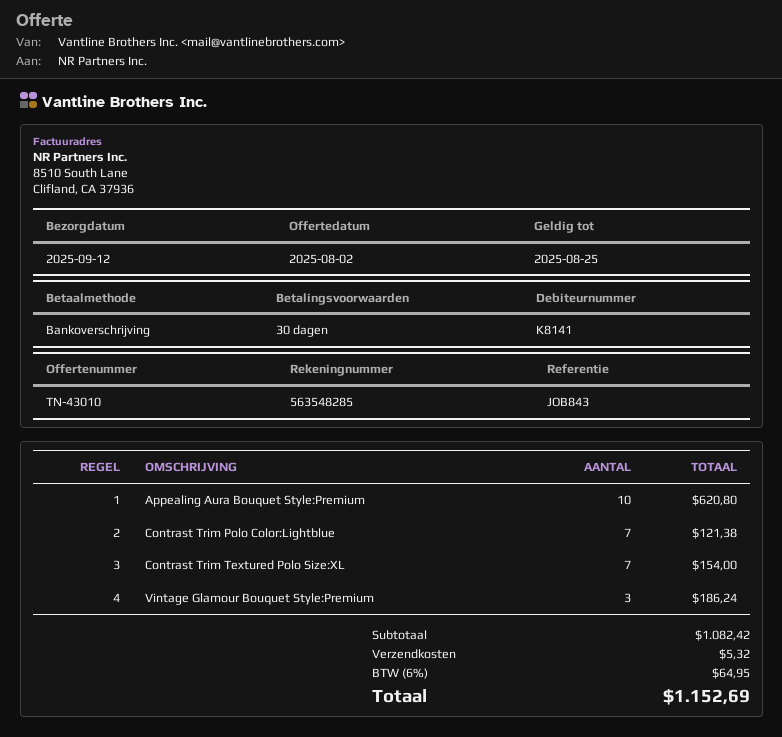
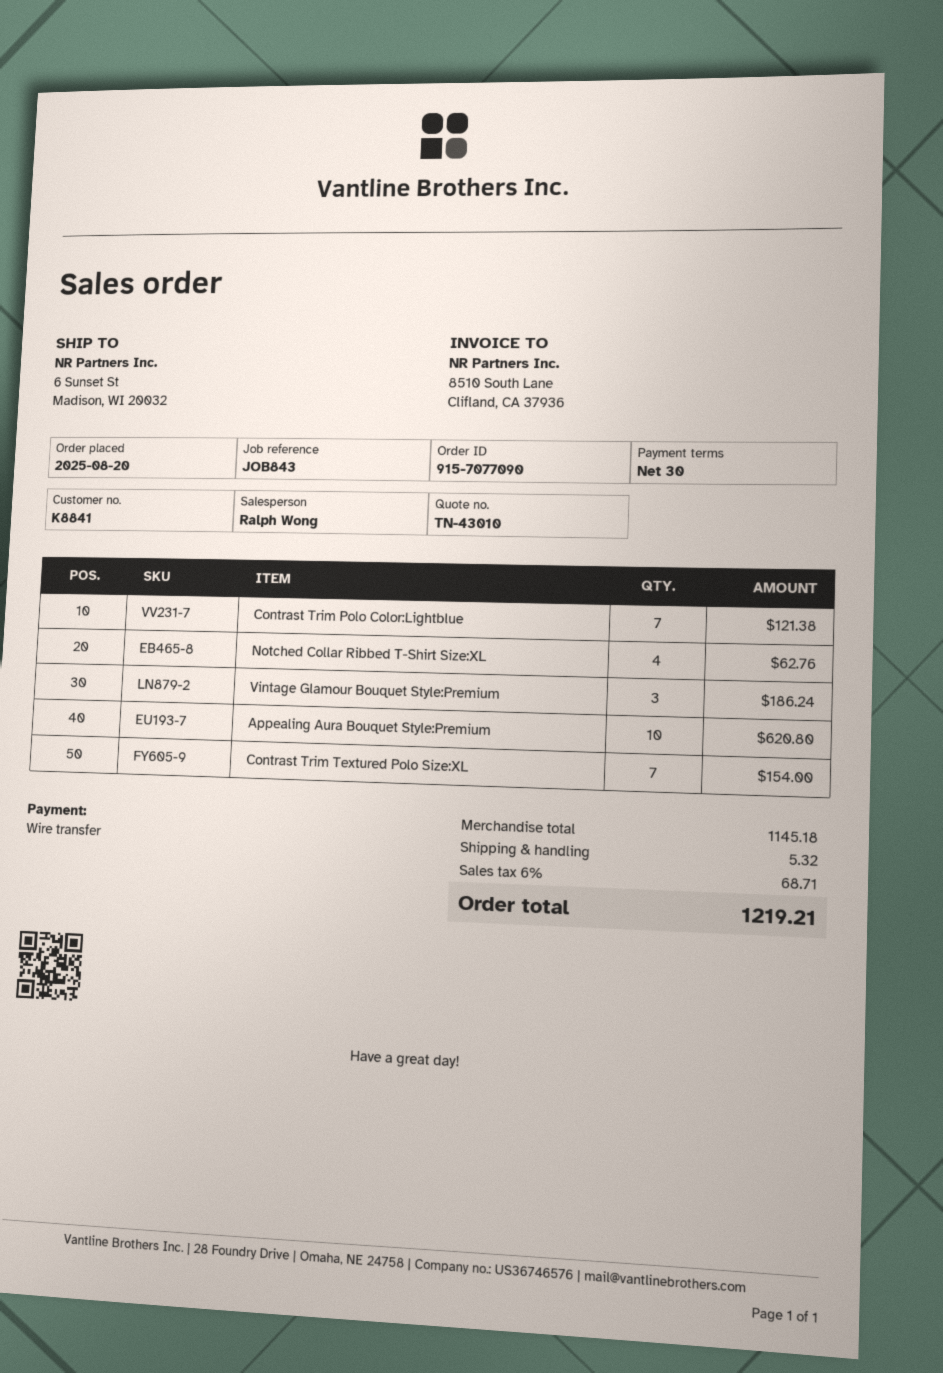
customer number: K8141 -> K8841
Notched Collar Ribbed T-Shirt Size:XL: none -> 4 for 62.76
subtotal: 1082.42 -> 1145.18
tax: 6% = 64.95 -> 6% = 68.71
total: 1152.69 -> 1219.21

